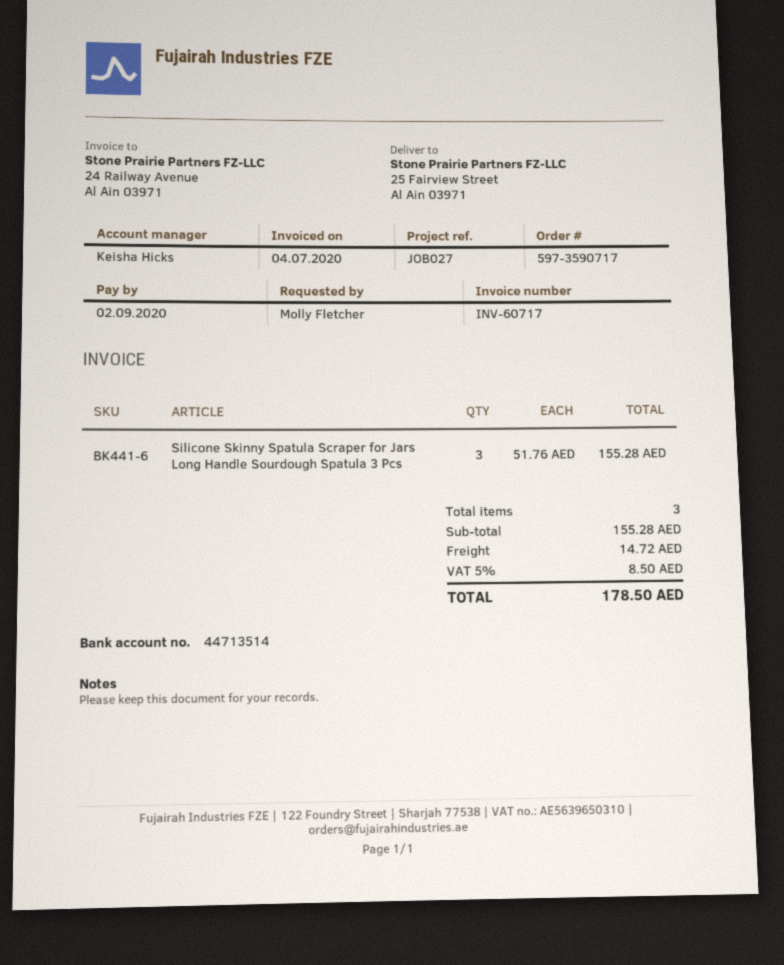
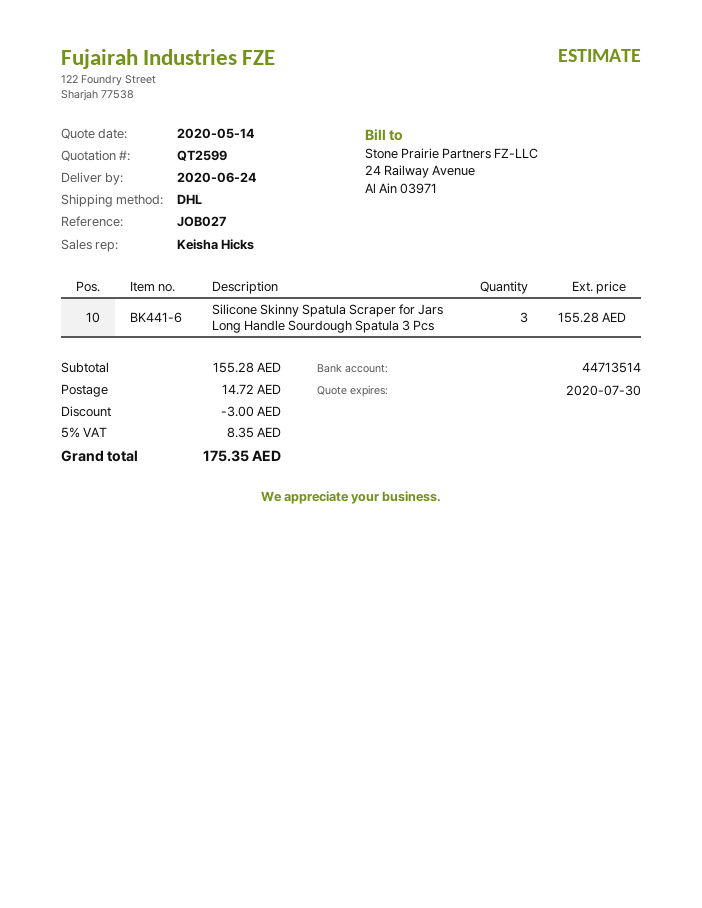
discount: none -> 3.00
tax: 5% = 8.50 -> 5% = 8.35
total: 178.50 -> 175.35

